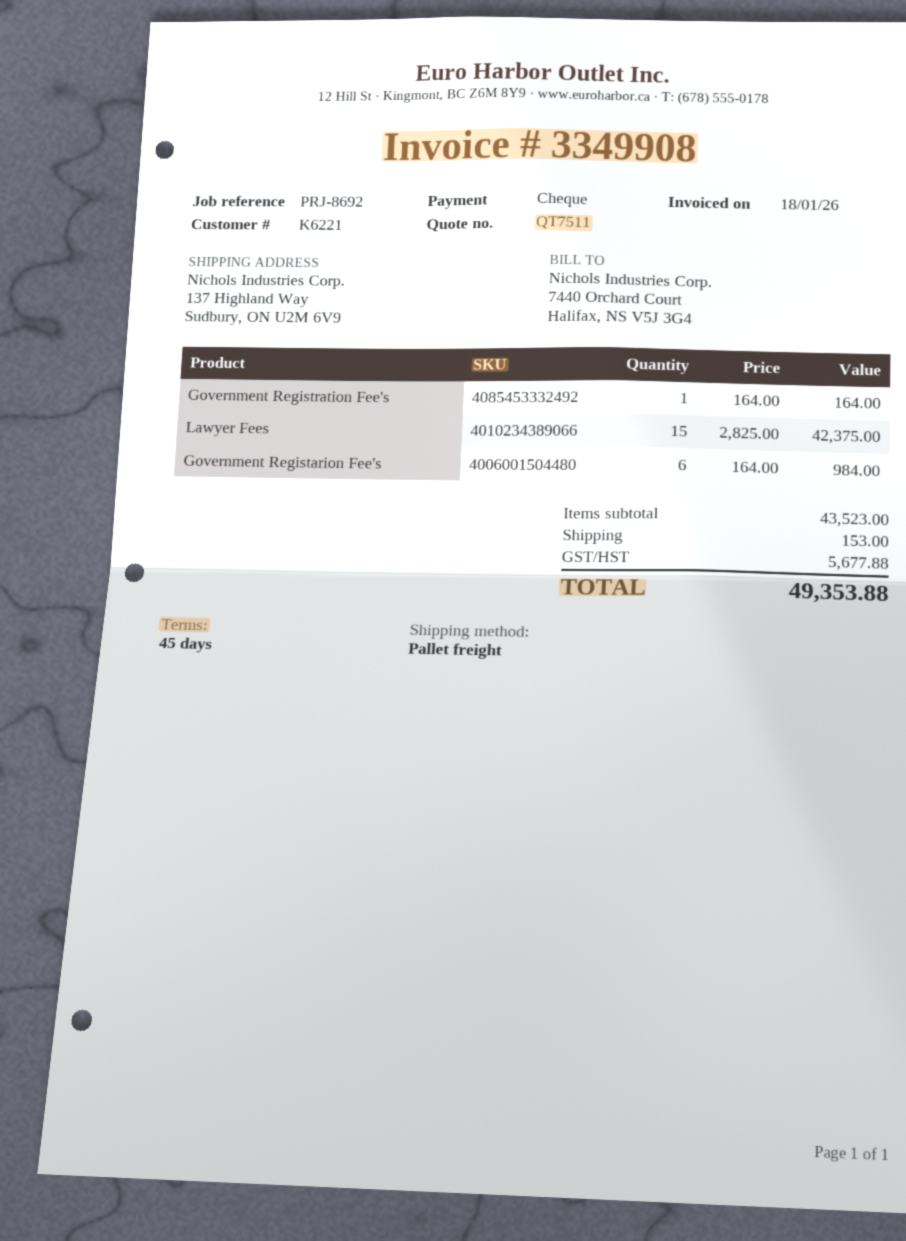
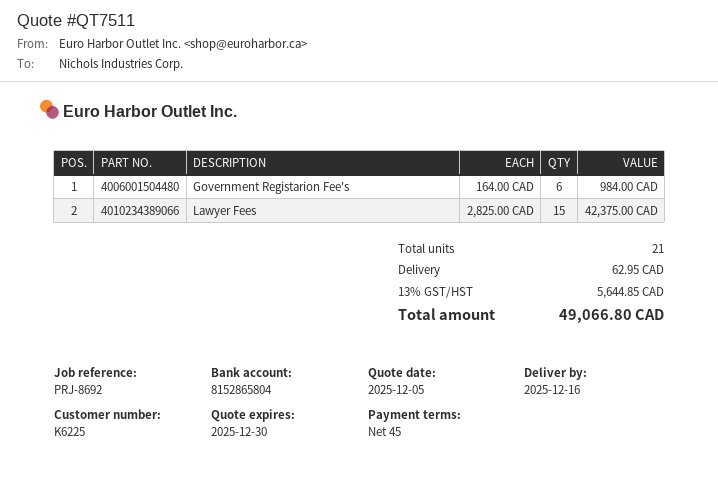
customer number: K6221 -> K6225
Government Registration Fee's: 1 x 164.00 = 164.00 -> none
shipping: 153.00 -> 62.95
tax: 5677.88 -> 5644.85
total: 49353.88 -> 49066.80

